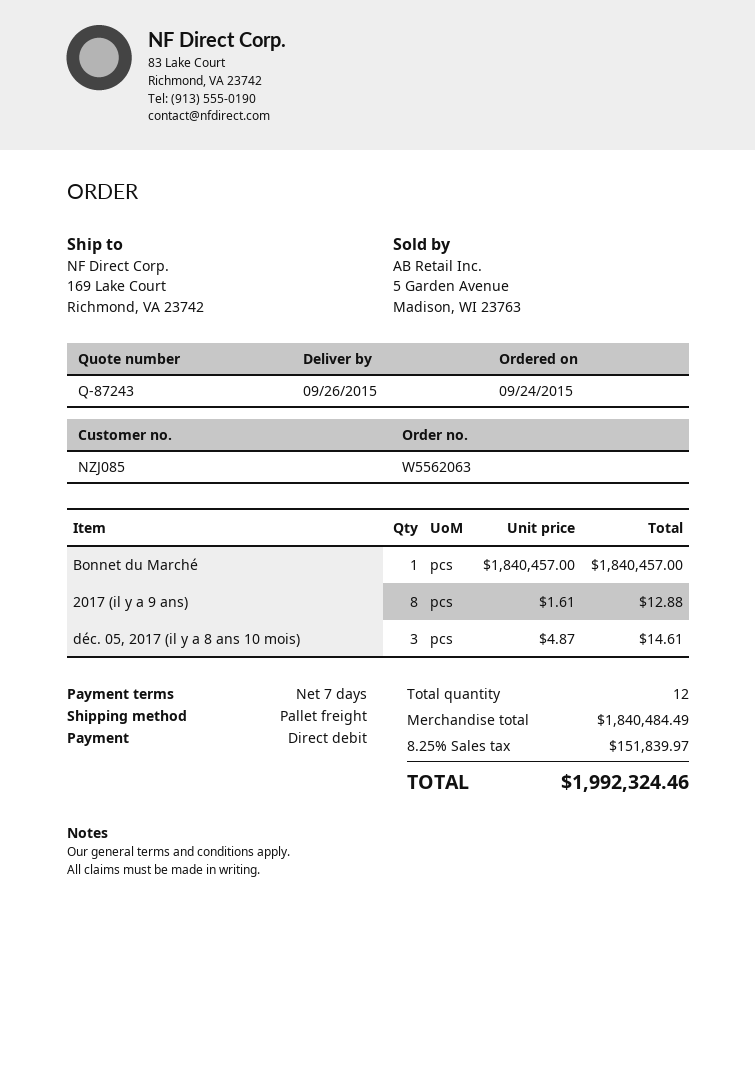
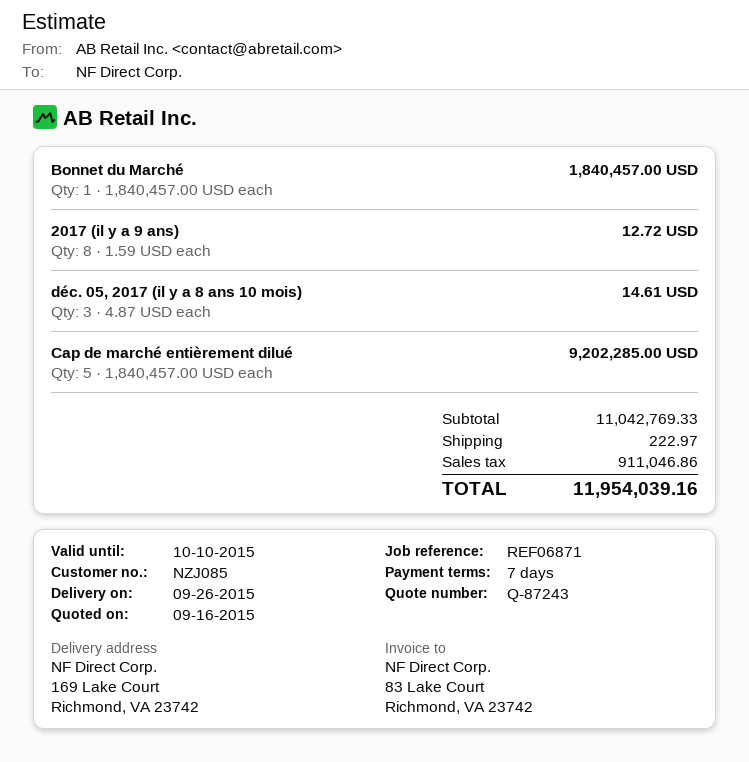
2017 (il y a 9 ans): 8 x 1.61 = 12.88 -> 8 x 1.59 = 12.72
Cap de marché entièrement dilué: none -> 5 x 1840457.00 = 9202285.00
subtotal: 1840484.49 -> 11042769.33
shipping: none -> 222.97
tax: 151839.97 -> 911046.86
total: 1992324.46 -> 11954039.16

